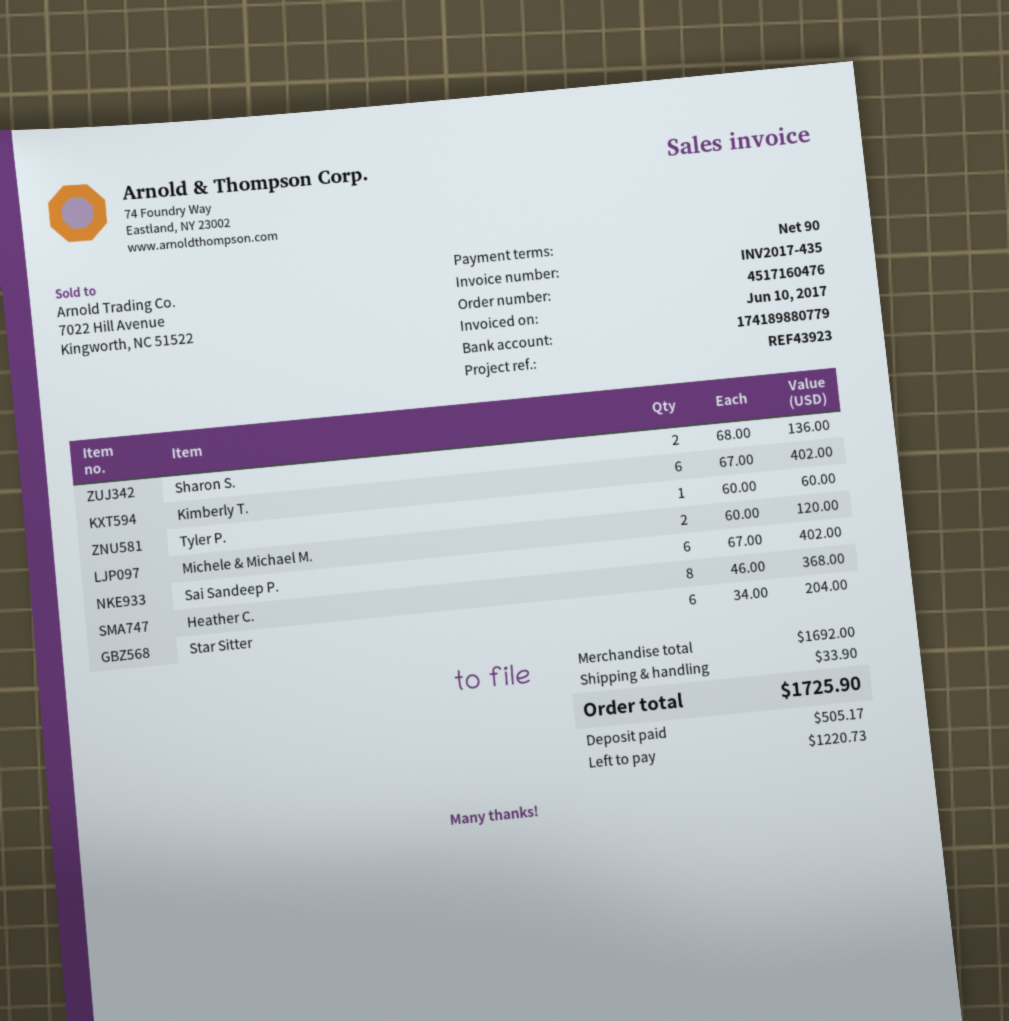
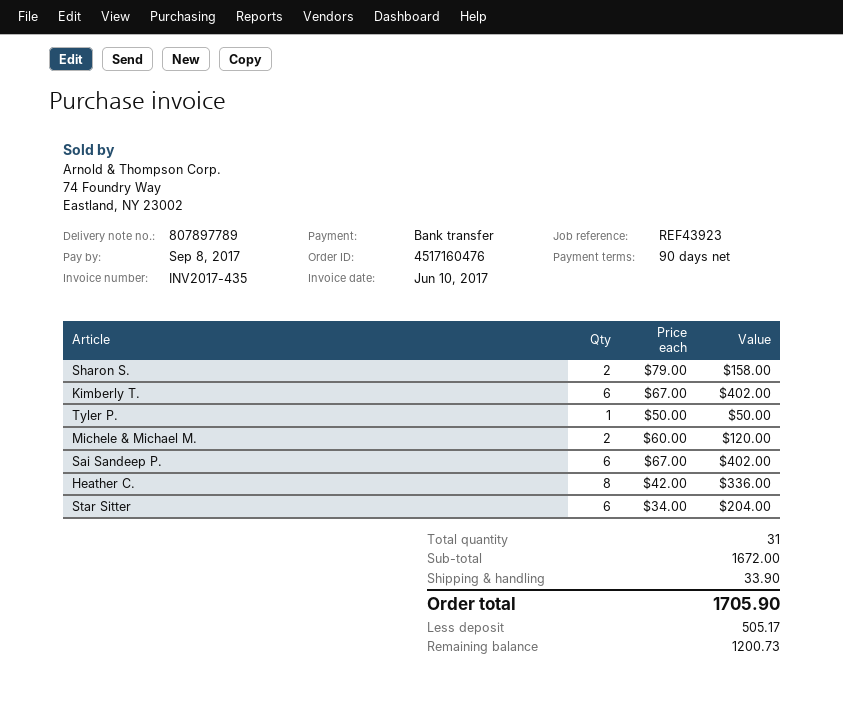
Sharon S.: 2 x 68.00 = 136.00 -> 2 x 79.00 = 158.00
Tyler P.: 1 x 60.00 = 60.00 -> 1 x 50.00 = 50.00
Heather C.: 8 x 46.00 = 368.00 -> 8 x 42.00 = 336.00
subtotal: 1692.00 -> 1672.00
total: 1725.90 -> 1705.90
balance: 1220.73 -> 1200.73

